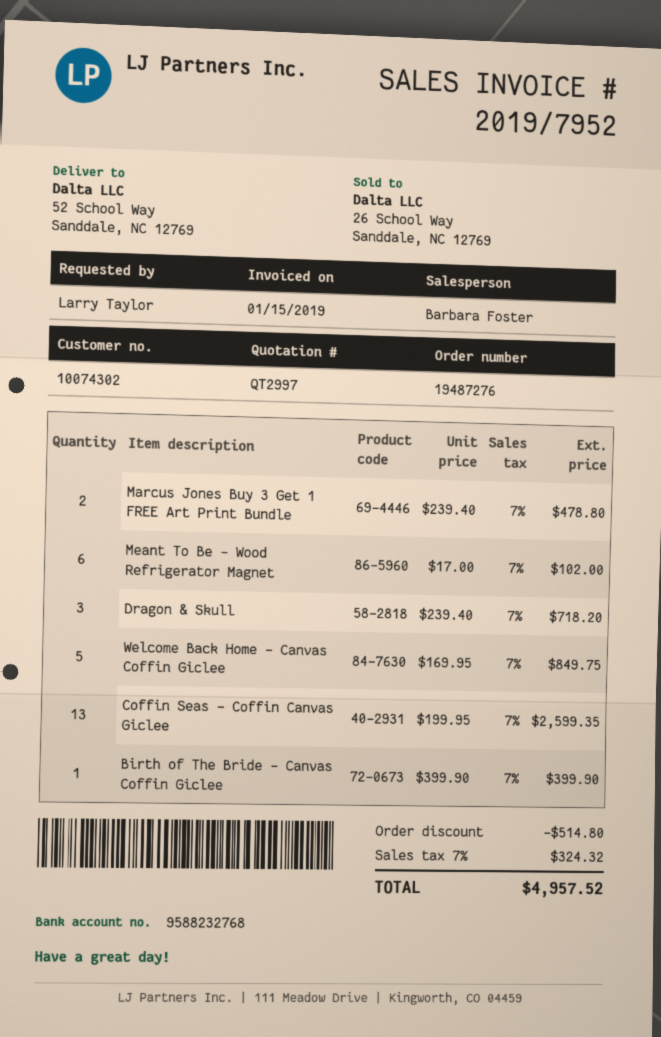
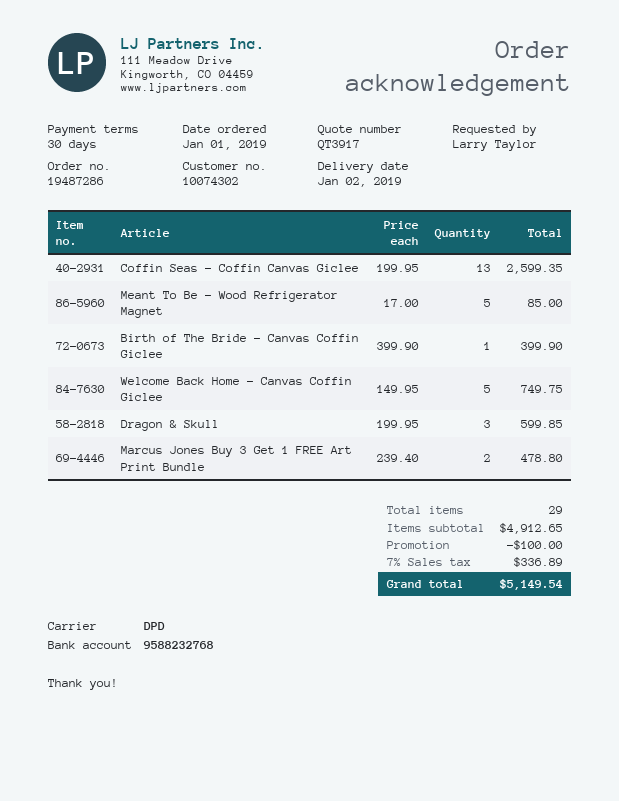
quote number: QT2997 -> QT3917
order number: 19487276 -> 19487286
Meant To Be - Wood Refrigerator Magnet: 6 x 17.00 = 102.00 -> 5 x 17.00 = 85.00
Dragon & Skull: 3 x 239.40 = 718.20 -> 3 x 199.95 = 599.85
Welcome Back Home - Canvas Coffin Giclee: 5 x 169.95 = 849.75 -> 5 x 149.95 = 749.75
discount: 514.80 -> 100.00
tax: 7% = 324.32 -> 7% = 336.89
total: 4957.52 -> 5149.54

